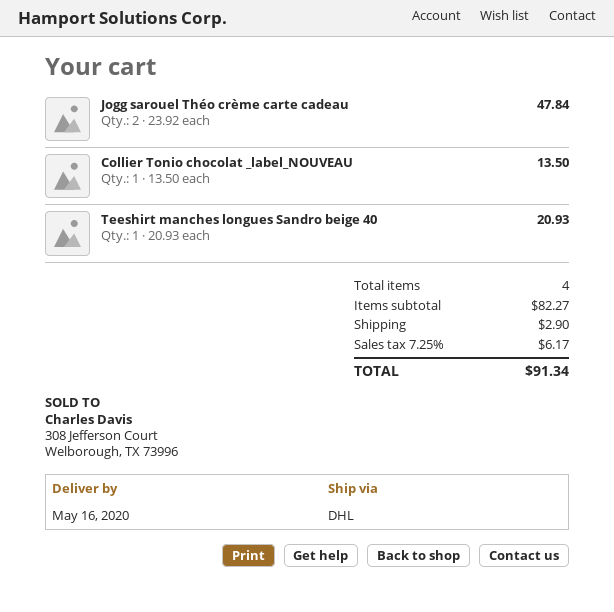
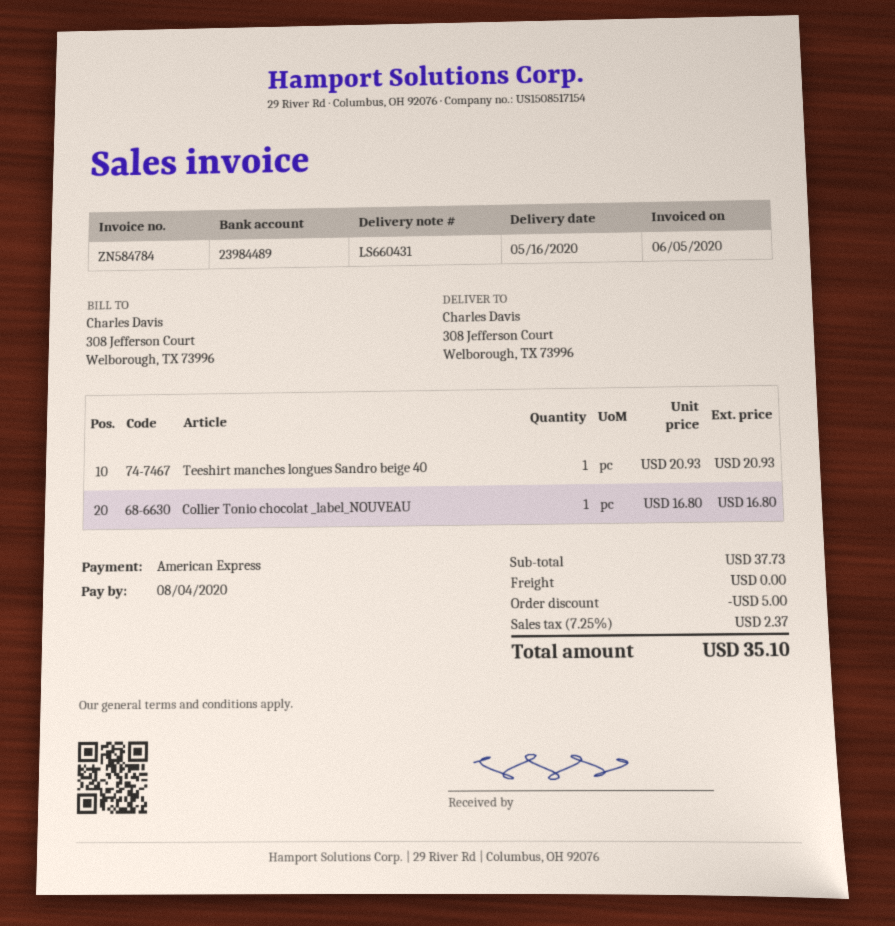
Jogg sarouel Théo crème carte cadeau: 2 x 23.92 = 47.84 -> none
Collier Tonio chocolat _label_NOUVEAU: 1 x 13.50 = 13.50 -> 1 x 16.80 = 16.80
subtotal: 82.27 -> 37.73
discount: none -> 5.00
shipping: 2.90 -> 0.00
tax: 7.25% = 6.17 -> 7.25% = 2.37
total: 91.34 -> 35.10

